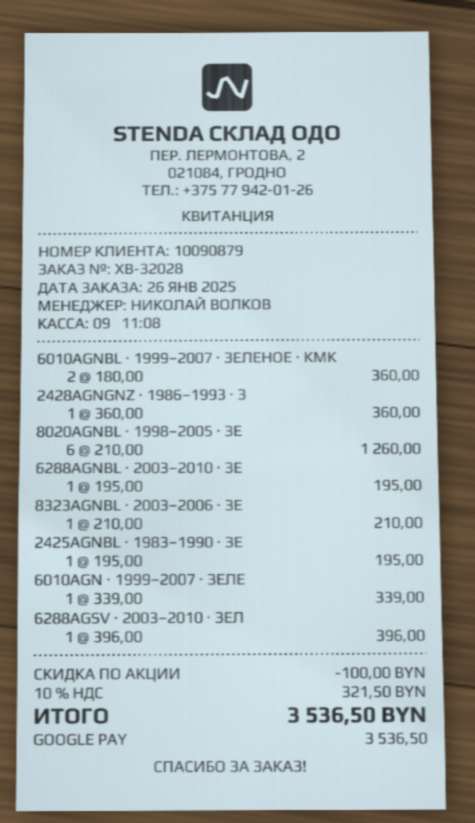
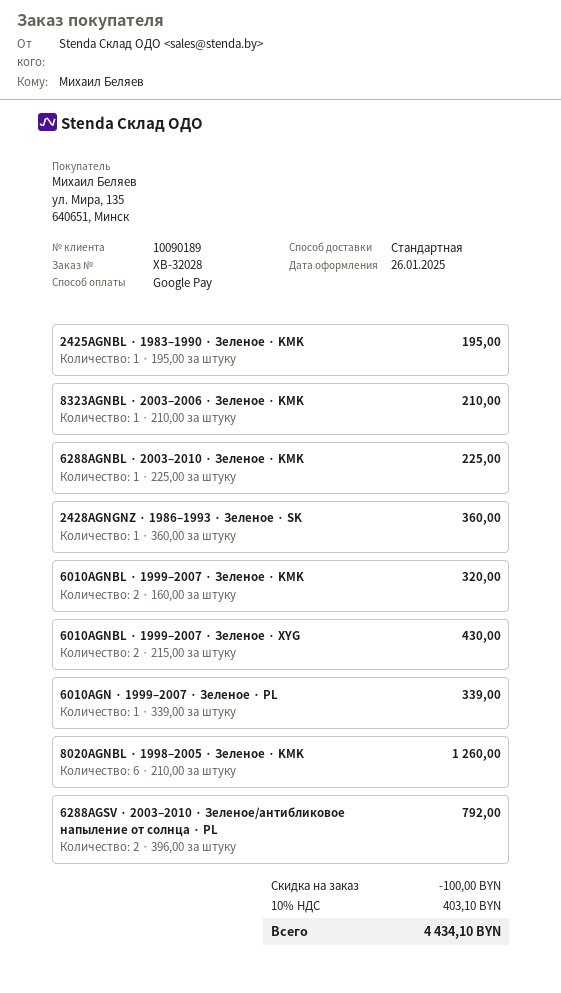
customer number: 10090879 -> 10090189
6010AGNBL · 1999–2007 · ЗЕЛЕНОЕ · KMK: 2 x 180.00 = 360.00 -> 2 x 160.00 = 320.00
6288AGNBL · 2003–2010 · ЗЕ: 1 x 195.00 = 195.00 -> 1 x 225.00 = 225.00
6288AGSV · 2003–2010 · ЗЕЛ: 1 x 396.00 = 396.00 -> 2 x 396.00 = 792.00
6010AGNBL · 1999–2007 · Зеленое · XYG: none -> 2 x 215.00 = 430.00
tax: 10% = 321.50 -> 10% = 403.10
total: 3536.50 -> 4434.10

